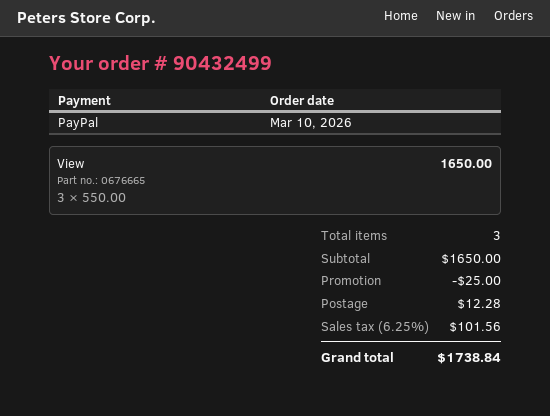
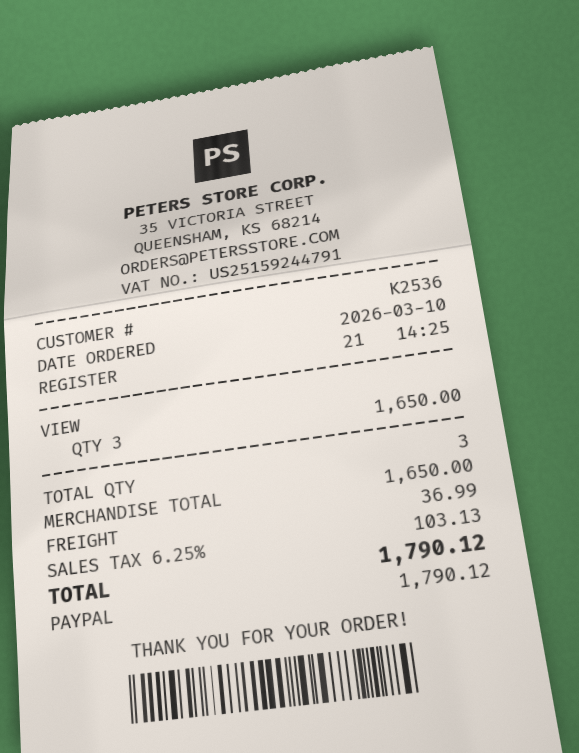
discount: 25.00 -> none
shipping: 12.28 -> 36.99
tax: 6.25% = 101.56 -> 6.25% = 103.13
total: 1738.84 -> 1790.12

